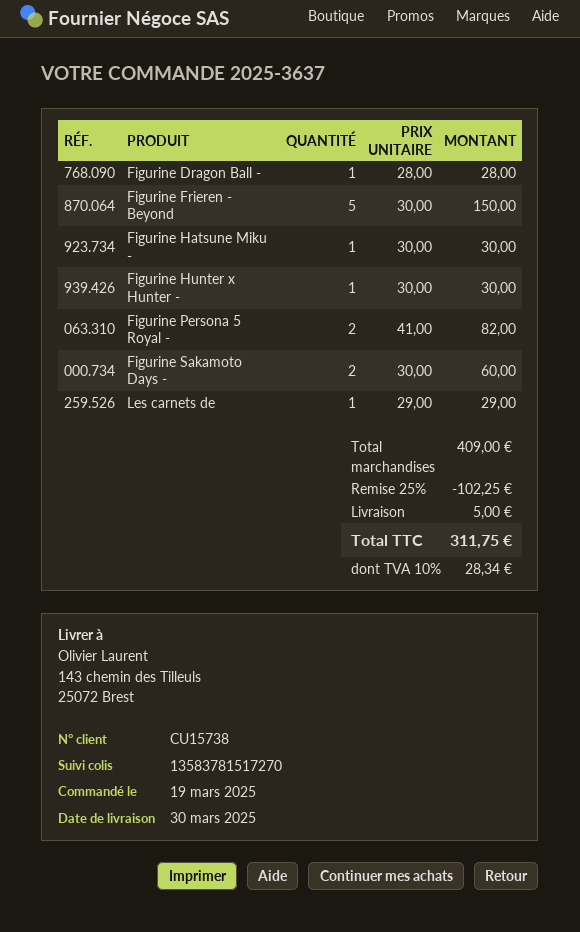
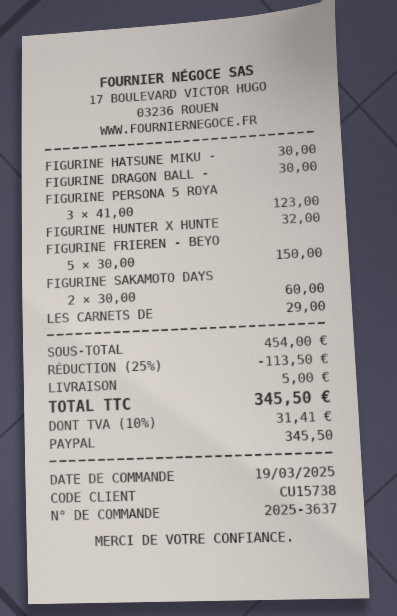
Figurine Dragon Ball -: 1 x 28.00 = 28.00 -> 1 x 30.00 = 30.00
Figurine Hunter x Hunter -: 1 x 30.00 = 30.00 -> 1 x 32.00 = 32.00
Figurine Persona 5 Royal -: 2 x 41.00 = 82.00 -> 3 x 41.00 = 123.00
subtotal: 409.00 -> 454.00
discount: 25% = 102.25 -> 25% = 113.50
tax: 10% = 28.34 -> 10% = 31.41
total: 311.75 -> 345.50

